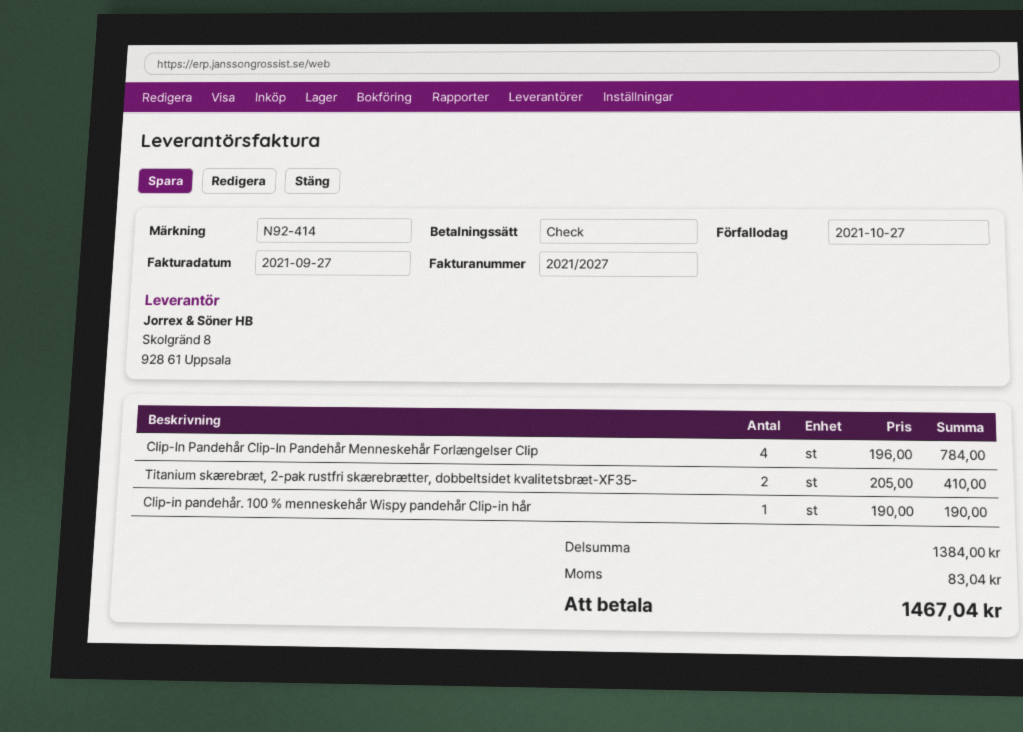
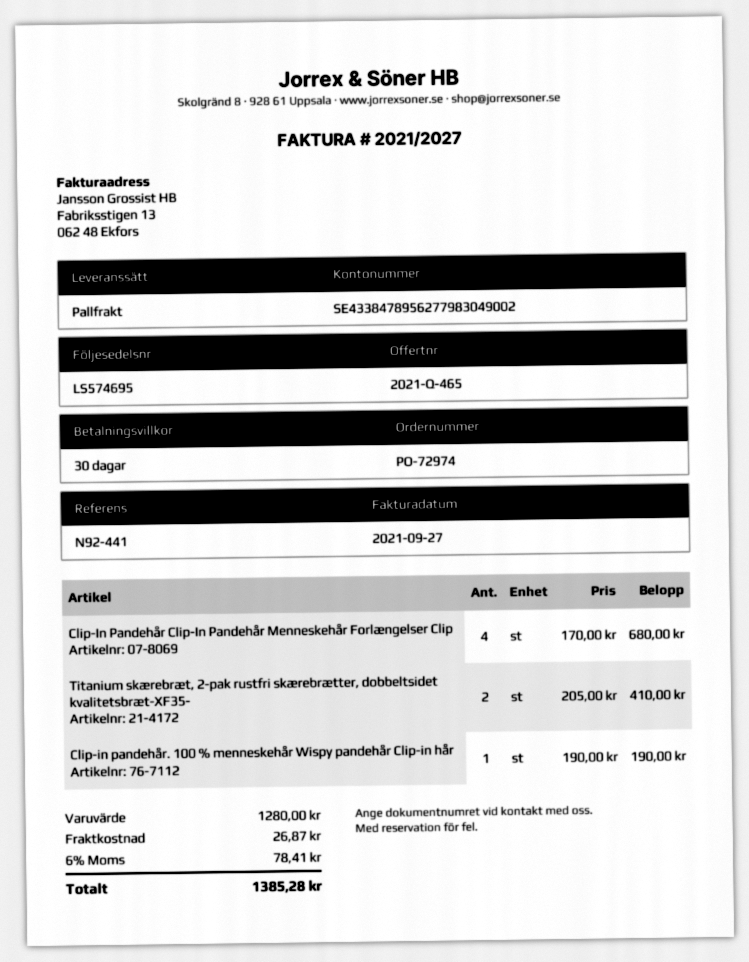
reference: N92-414 -> N92-441
Clip-In Pandehår Clip-In Pandehår Menneskehår Forlængelser Clip: 4 x 196.00 = 784.00 -> 4 x 170.00 = 680.00
subtotal: 1384.00 -> 1280.00
shipping: none -> 26.87
tax: 83.04 -> 78.41
total: 1467.04 -> 1385.28

